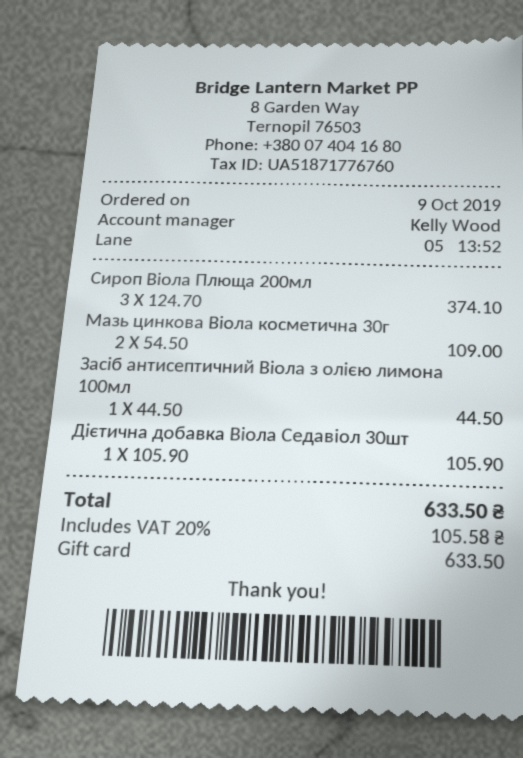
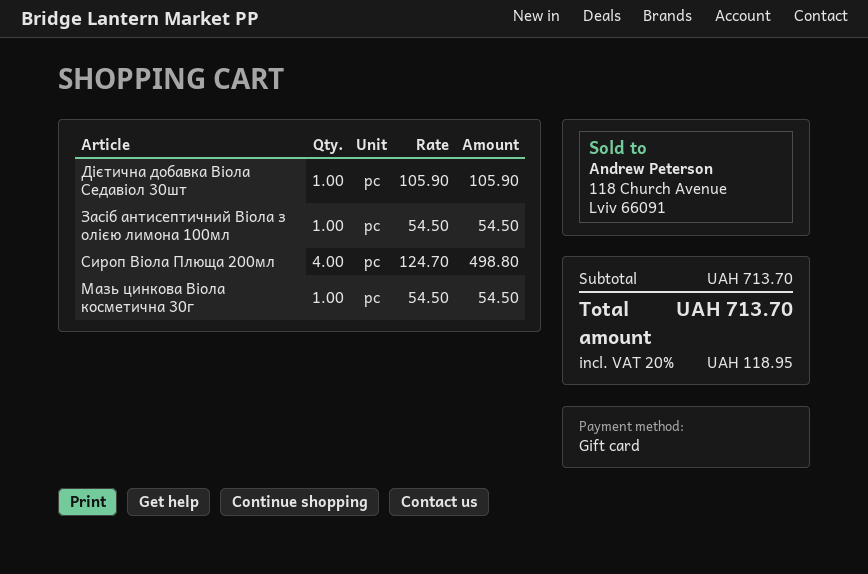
Сироп Віола Плюща 200мл: 3 x 124.70 = 374.10 -> 4 x 124.70 = 498.80
Мазь цинкова Віола косметична 30г: 2 x 54.50 = 109.00 -> 1 x 54.50 = 54.50
Засіб антисептичний Віола з олією лимона 100мл: 1 x 44.50 = 44.50 -> 1 x 54.50 = 54.50
tax: 20% = 105.58 -> 20% = 118.95
total: 633.50 -> 713.70

